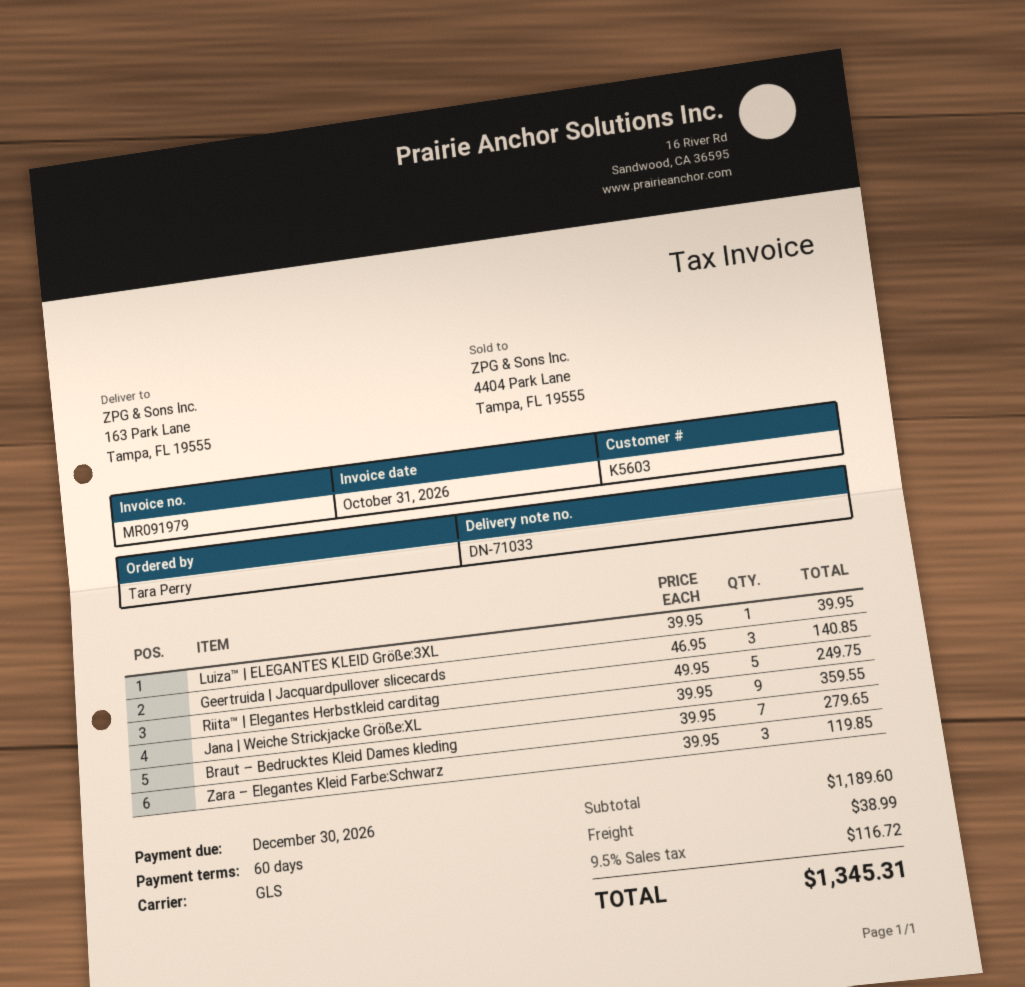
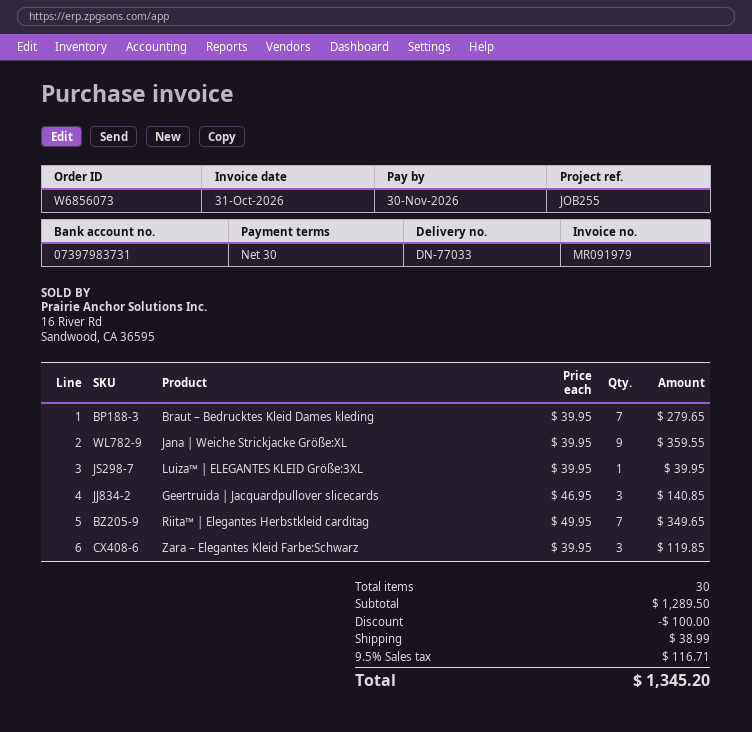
delivery note number: DN-71033 -> DN-77033
payment terms: 60 days -> 30 days
due date: 2026-12-30 -> 2026-11-30
Riita™ | Elegantes Herbstkleid carditag: 5 x 49.95 = 249.75 -> 7 x 49.95 = 349.65
subtotal: 1189.60 -> 1289.50
discount: none -> 100.00
tax: 9.5% = 116.72 -> 9.5% = 116.71
total: 1345.31 -> 1345.20

